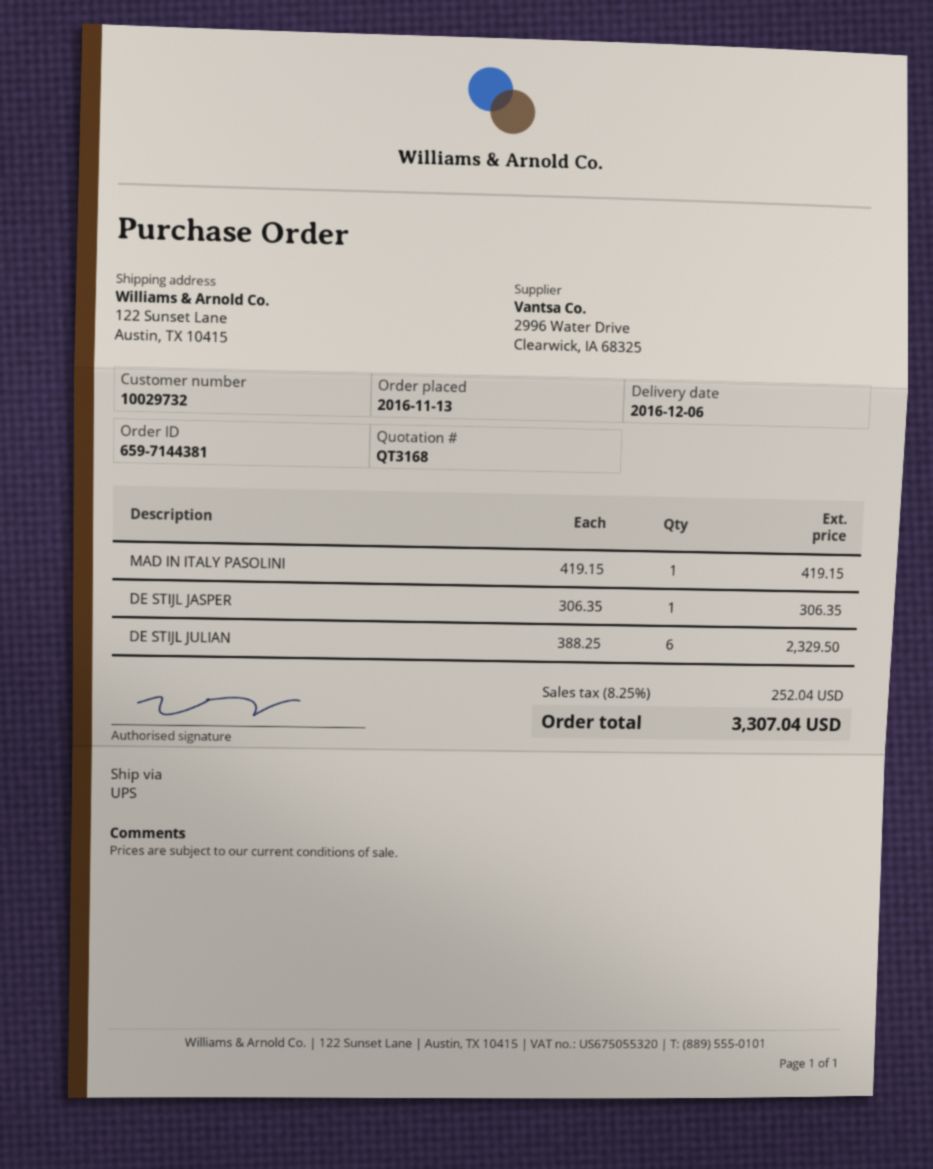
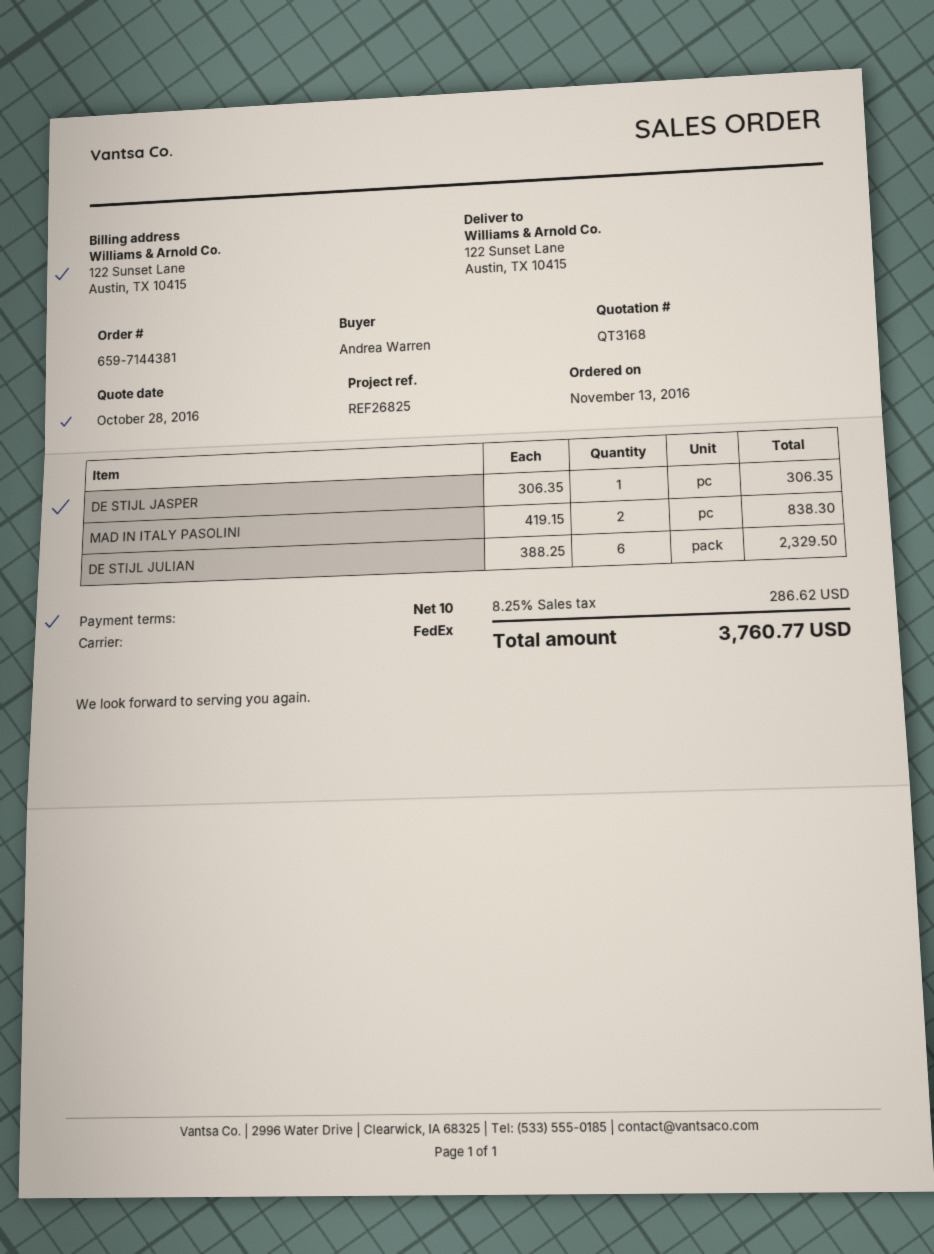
shipping method: UPS -> FedEx
MAD IN ITALY PASOLINI: 1 x 419.15 = 419.15 -> 2 x 419.15 = 838.30
tax: 8.25% = 252.04 -> 8.25% = 286.62
total: 3307.04 -> 3760.77

